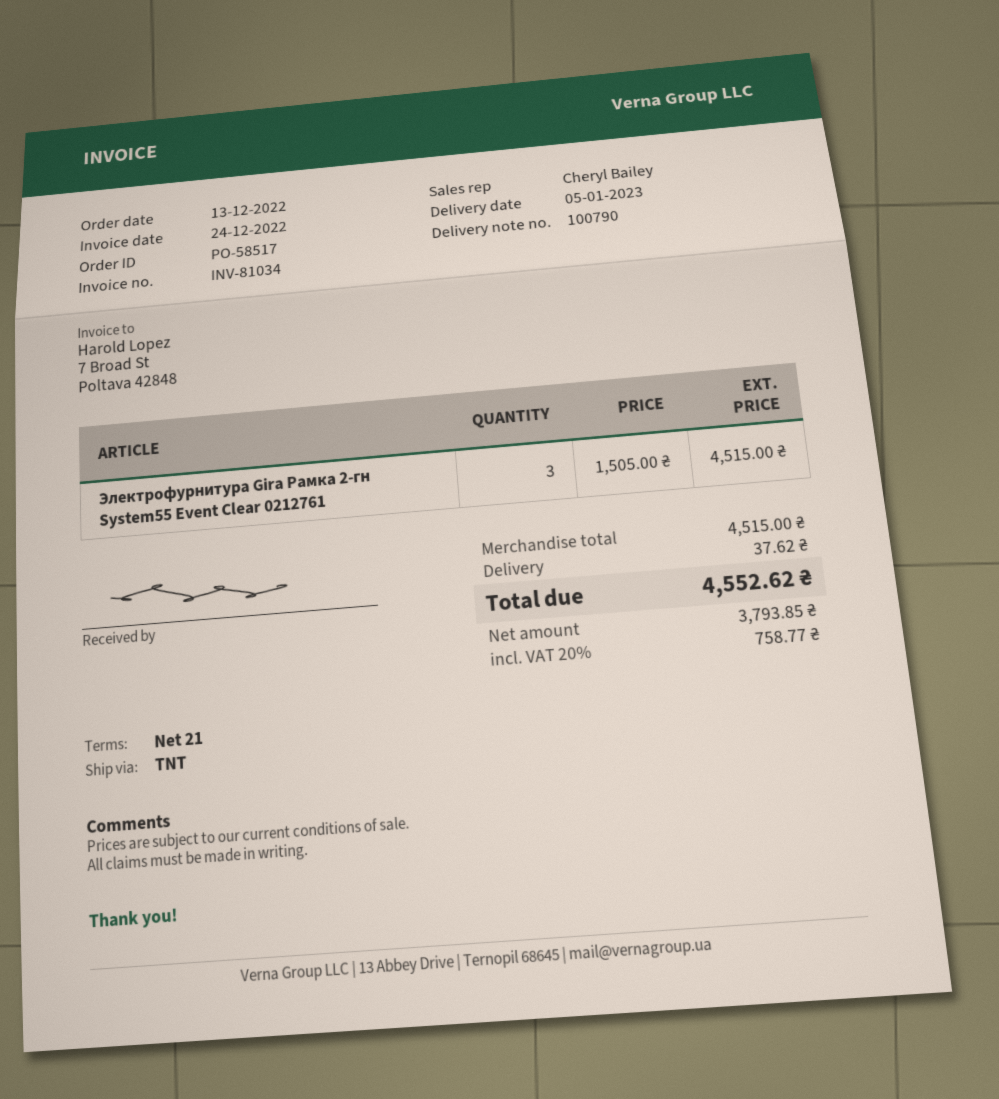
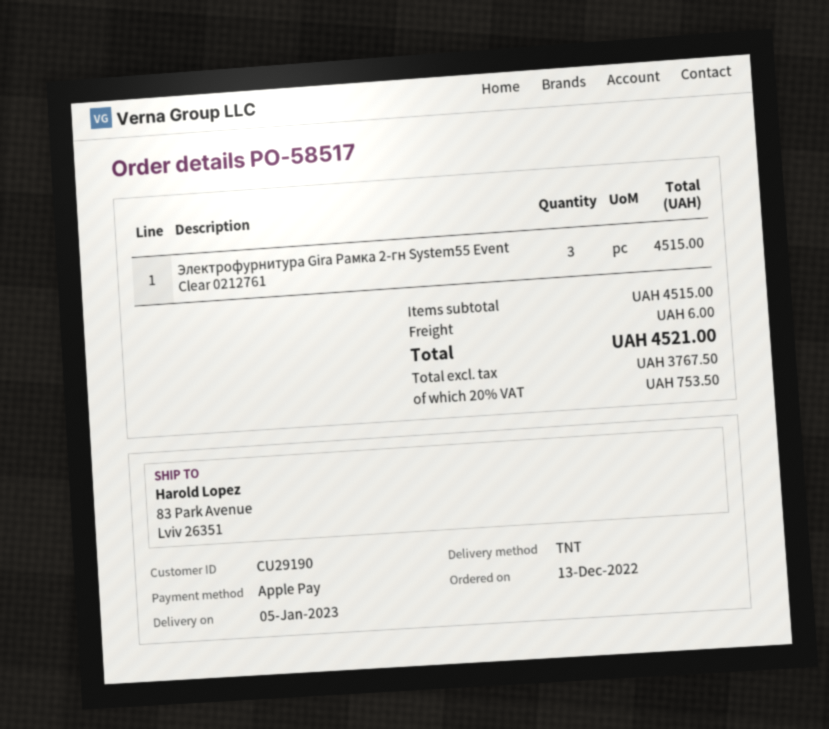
shipping: 37.62 -> 6.00
net: 3793.85 -> 3767.50
tax: 20% = 758.77 -> 20% = 753.50
total: 4552.62 -> 4521.00

